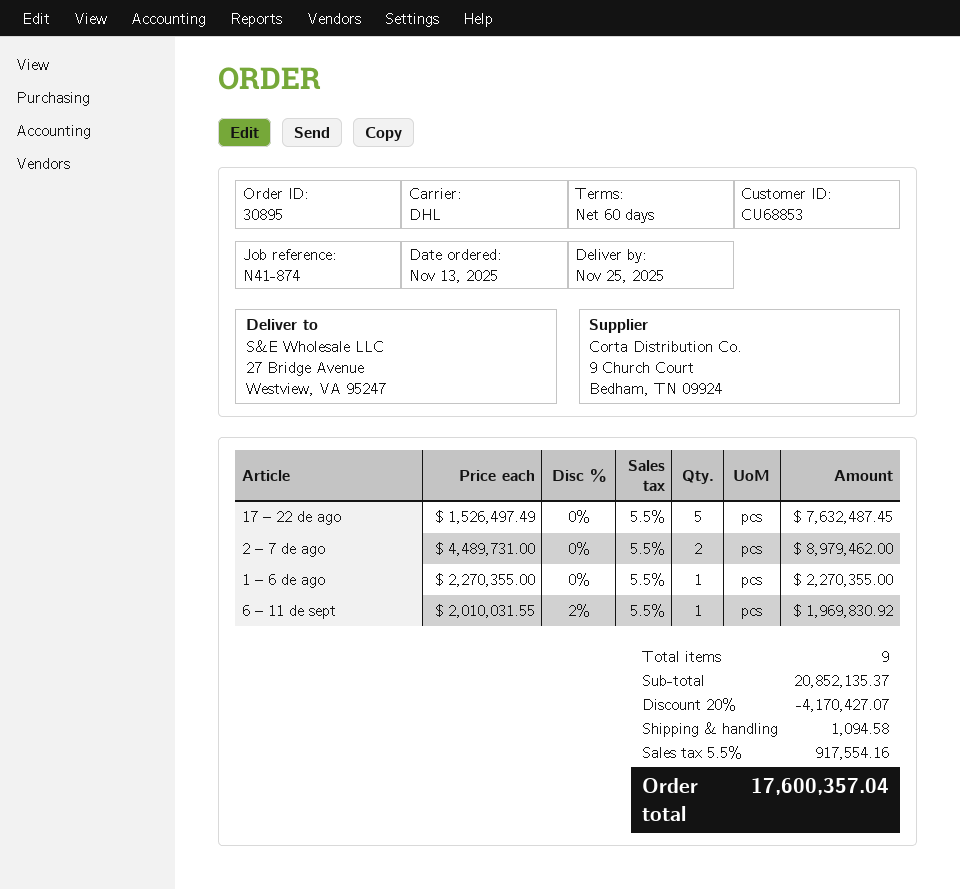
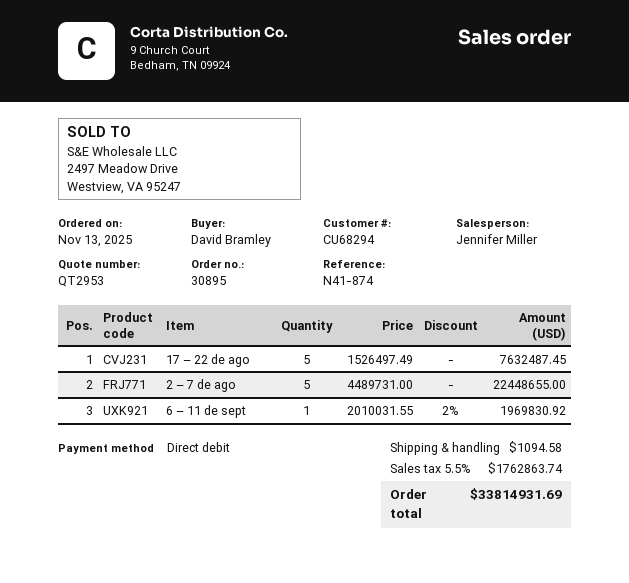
customer number: CU68853 -> CU68294
2 – 7 de ago: 2 x 4489731.00 = 8979462.00 -> 5 x 4489731.00 = 22448655.00
1 – 6 de ago: 1 x 2270355.00 = 2270355.00 -> none
discount: 20% = 4170427.07 -> none
tax: 5.5% = 917554.16 -> 5.5% = 1762863.74
total: 17600357.04 -> 33814931.69

